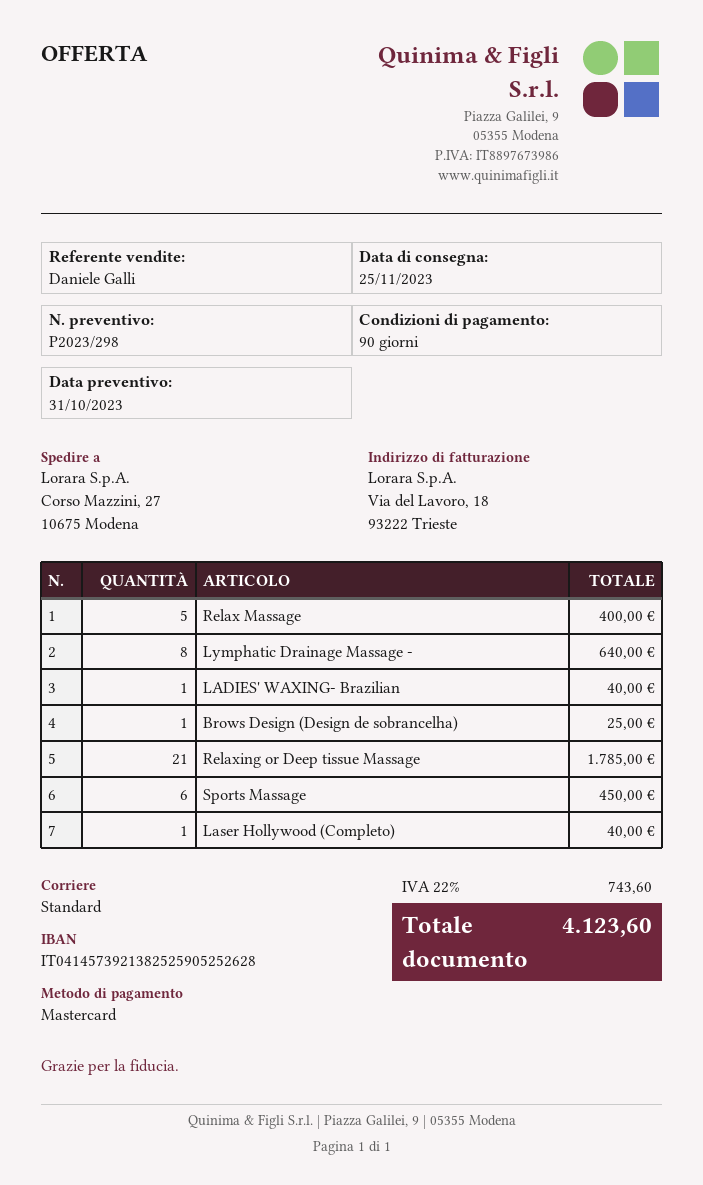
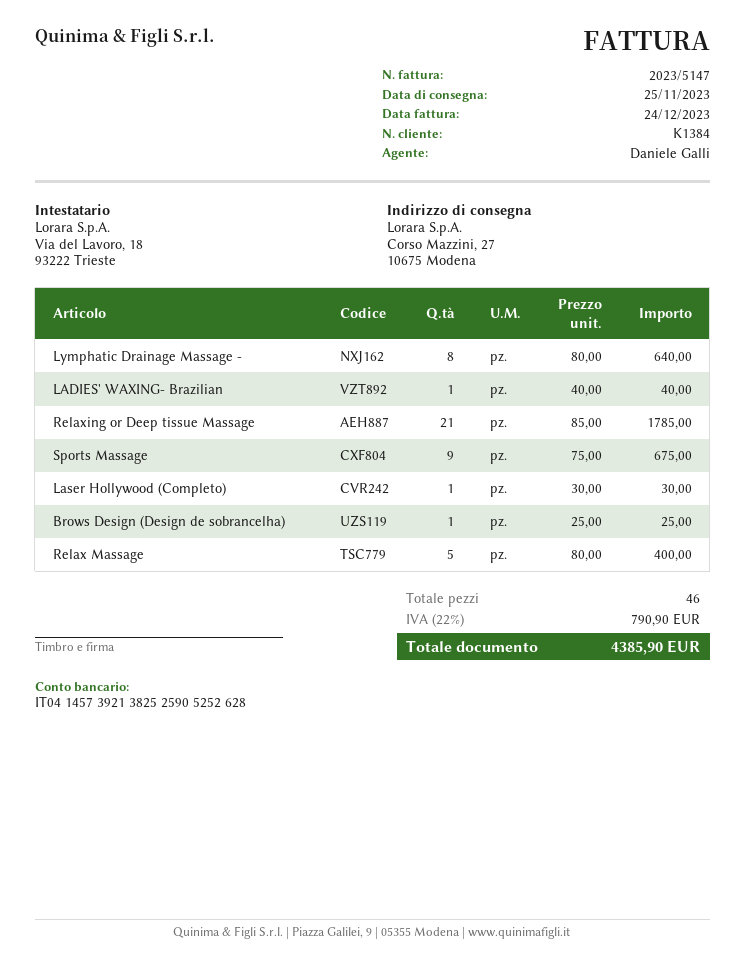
Sports Massage: 6 for 450.00 -> 9 for 675.00
Laser Hollywood (Completo): 1 for 40.00 -> 1 for 30.00
tax: 22% = 743.60 -> 22% = 790.90
total: 4123.60 -> 4385.90

